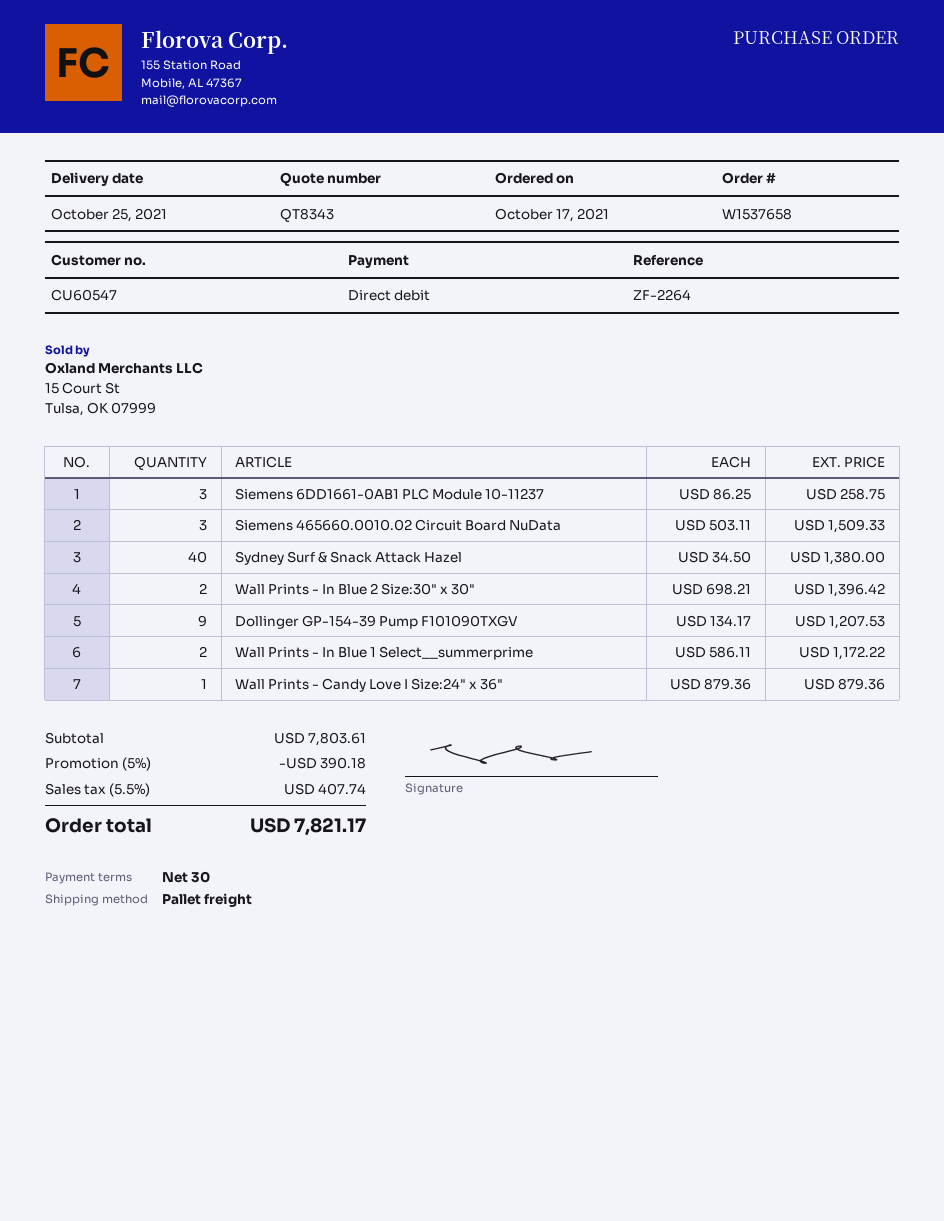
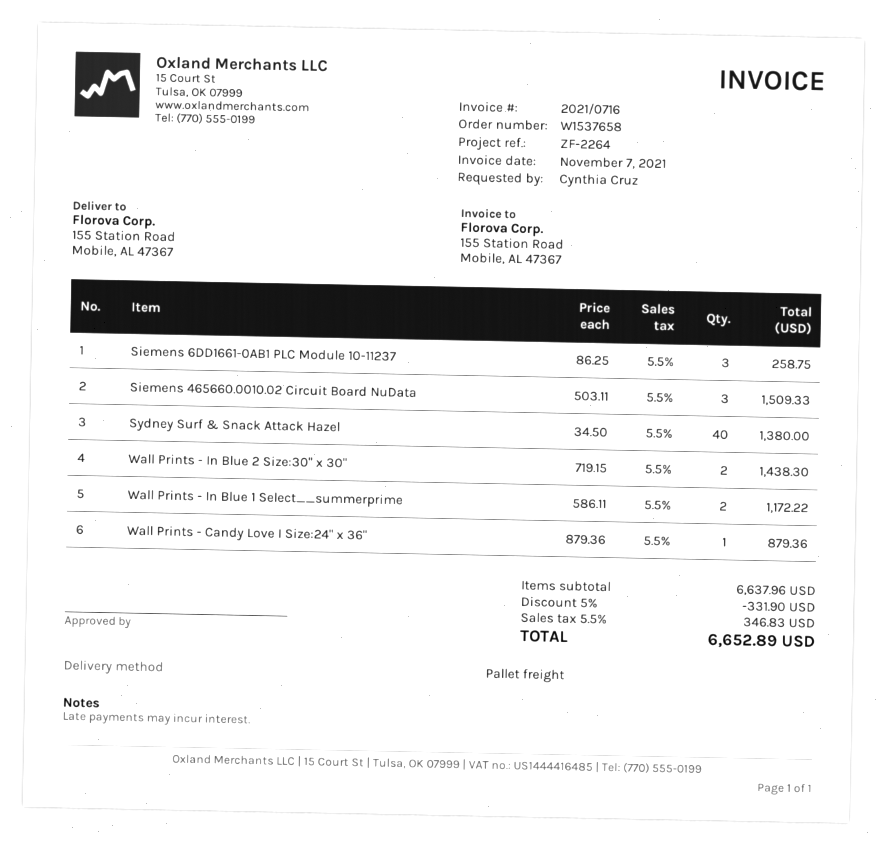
Wall Prints - In Blue 2 Size:30" x 30": 2 x 698.21 = 1396.42 -> 2 x 719.15 = 1438.30
Dollinger GP-154-39 Pump F101090TXGV: 9 x 134.17 = 1207.53 -> none
subtotal: 7803.61 -> 6637.96
discount: 5% = 390.18 -> 5% = 331.90
tax: 5.5% = 407.74 -> 5.5% = 346.83
total: 7821.17 -> 6652.89

